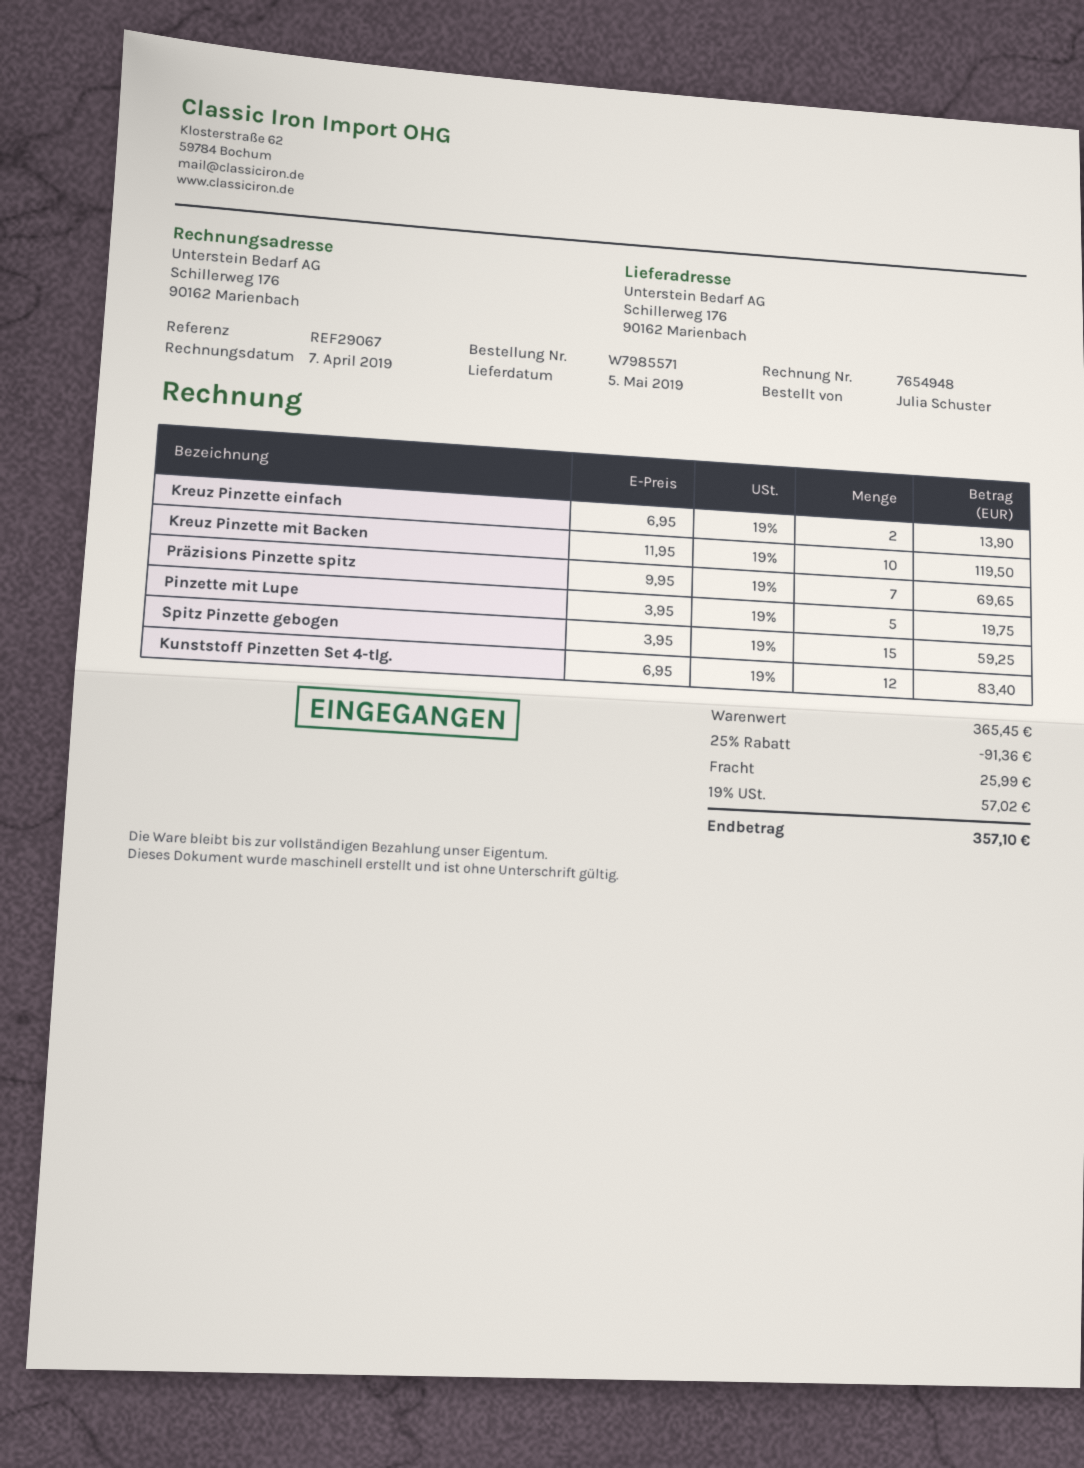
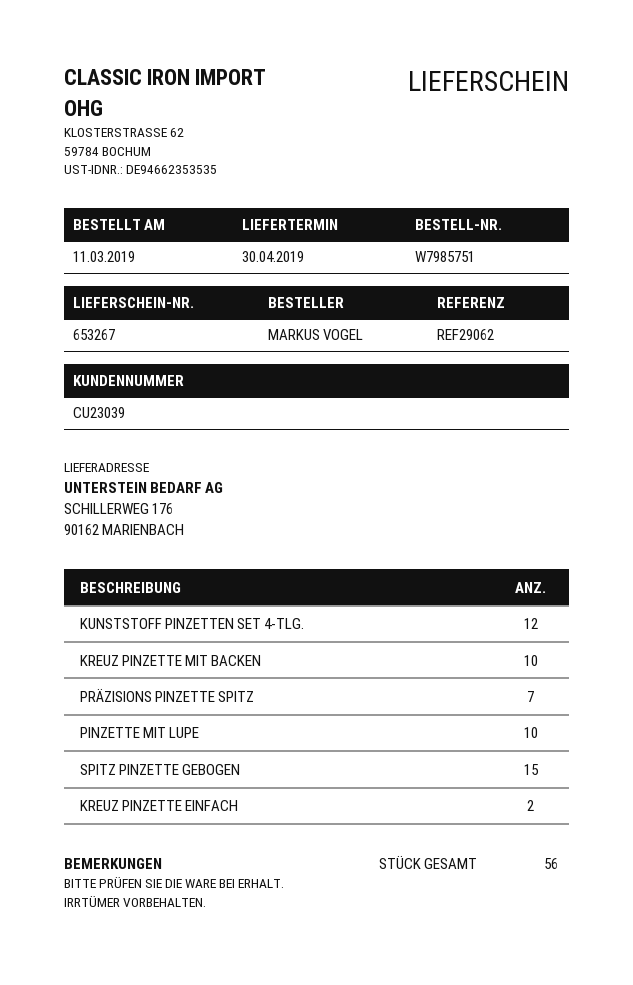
order number: W7985571 -> W7985751
delivery date: 2019-05-05 -> 2019-04-30
reference: REF29067 -> REF29062
ordered by: Julia Schuster -> MARKUS VOGEL
Pinzette mit Lupe: 5 -> 10

